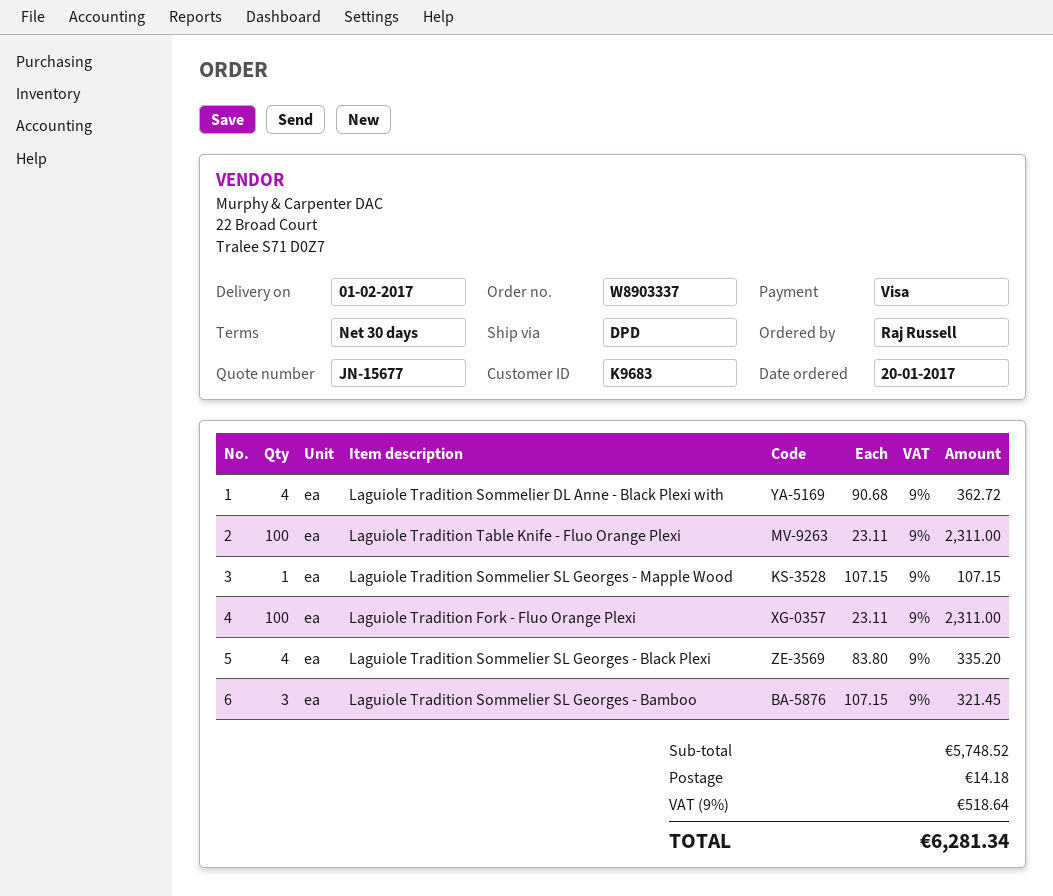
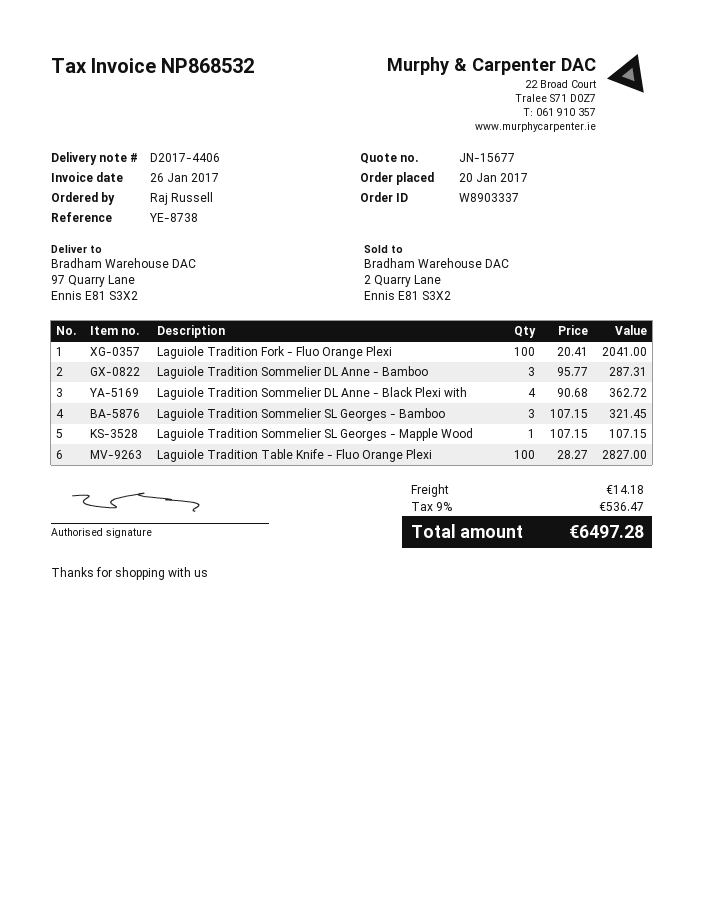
Laguiole Tradition Table Knife - Fluo Orange Plexi: 100 x 23.11 = 2311.00 -> 100 x 28.27 = 2827.00
Laguiole Tradition Fork - Fluo Orange Plexi: 100 x 23.11 = 2311.00 -> 100 x 20.41 = 2041.00
Laguiole Tradition Sommelier SL Georges - Black Plexi: 4 x 83.80 = 335.20 -> none
Laguiole Tradition Sommelier DL Anne - Bamboo: none -> 3 x 95.77 = 287.31
tax: 9% = 518.64 -> 9% = 536.47
total: 6281.34 -> 6497.28

